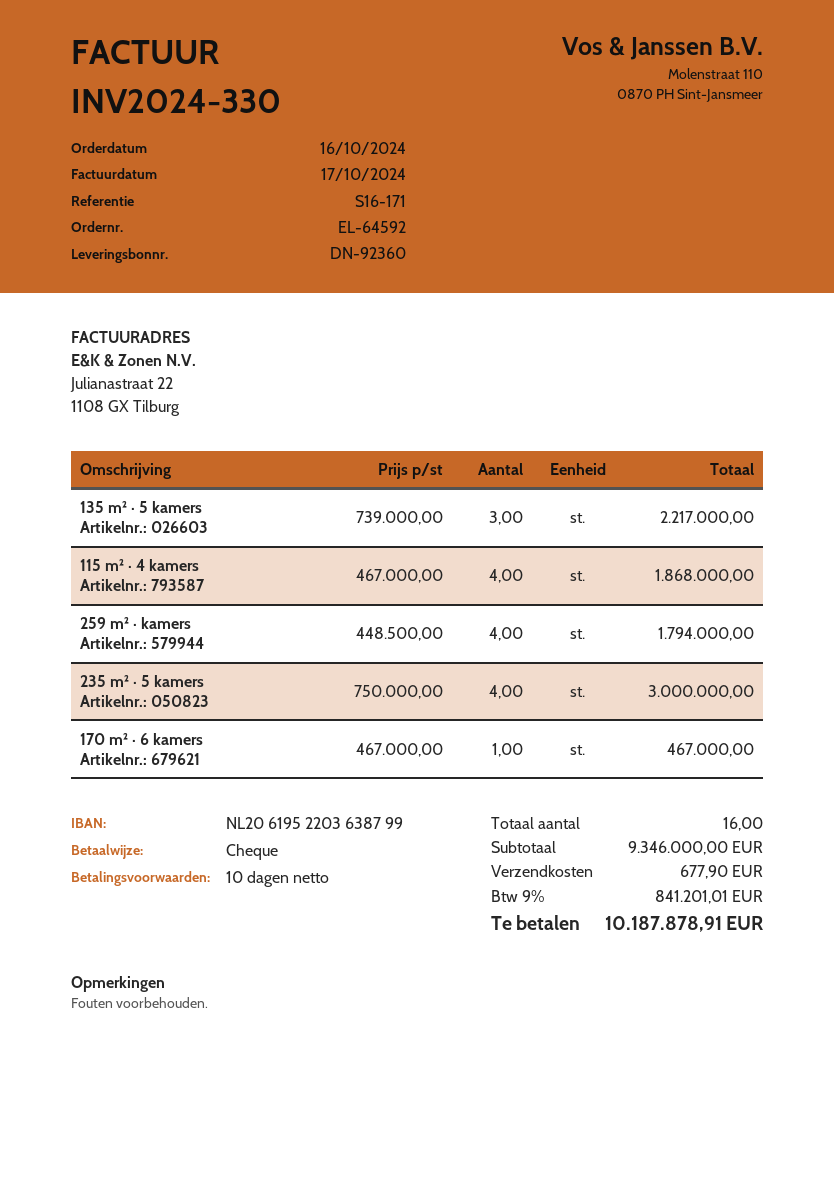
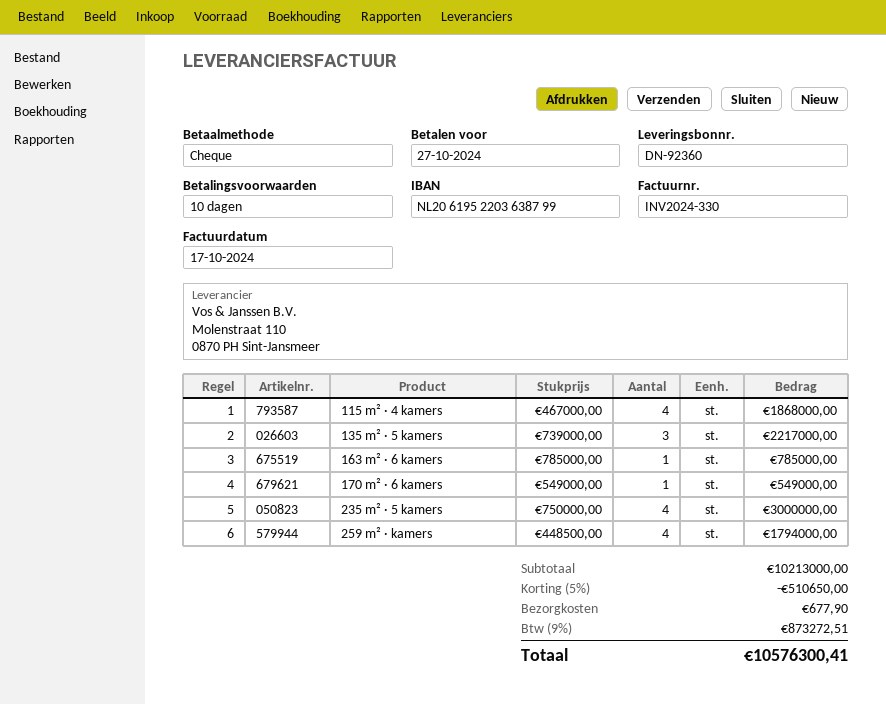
170 m² · 6 kamers: 1 x 467000.00 = 467000.00 -> 1 x 549000.00 = 549000.00
163 m² · 6 kamers: none -> 1 x 785000.00 = 785000.00
subtotal: 9346000.00 -> 10213000.00
discount: none -> 5% = 510650.00
tax: 9% = 841201.01 -> 9% = 873272.51
total: 10187878.91 -> 10576300.41

